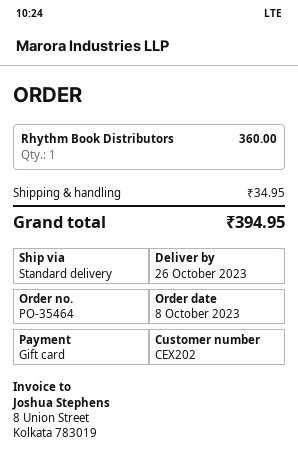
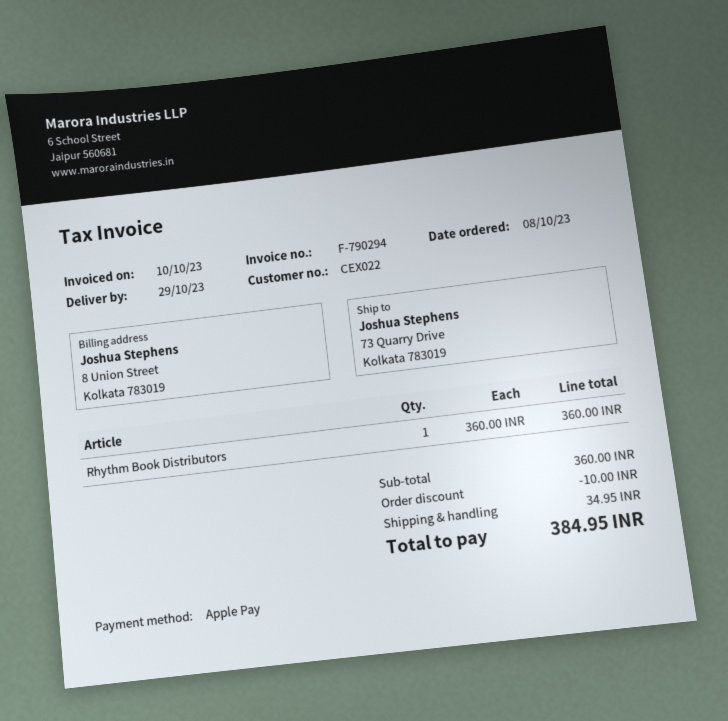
delivery date: 2023-10-26 -> 2023-10-29
customer number: CEX202 -> CEX022
payment method: gift card -> Apple Pay
discount: none -> 10.00
total: 394.95 -> 384.95

